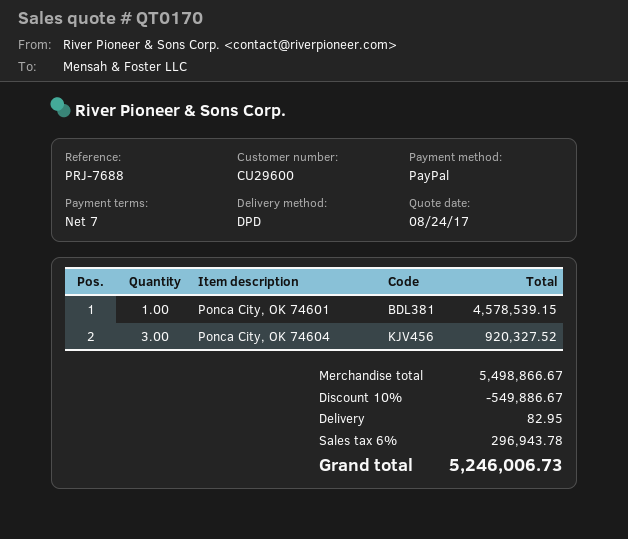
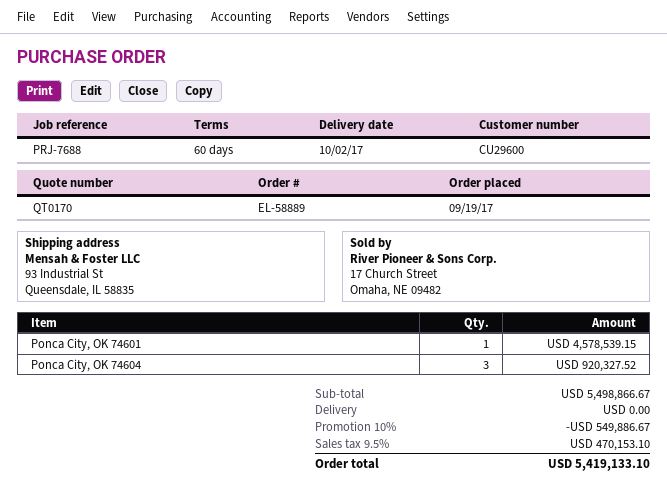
payment terms: 7 days -> 60 days
shipping: 82.95 -> 0.00
tax: 6% = 296943.78 -> 9.5% = 470153.10
total: 5246006.73 -> 5419133.10

